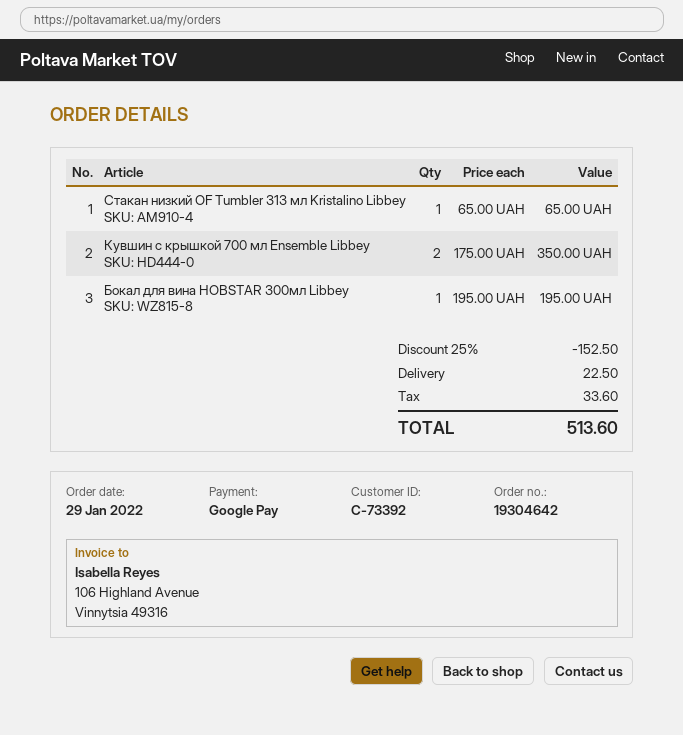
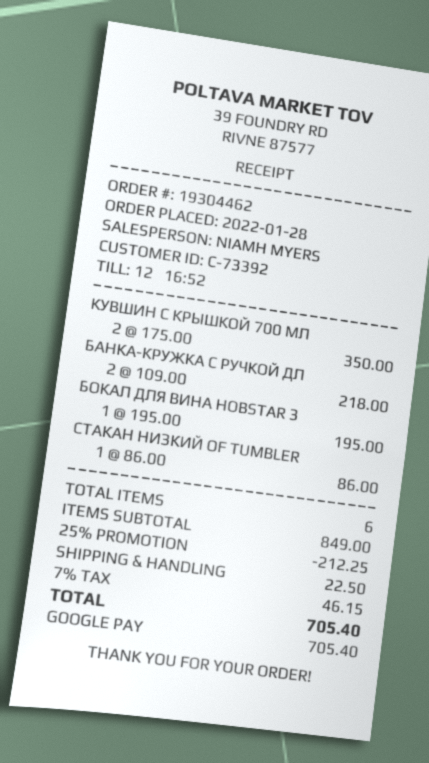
order number: 19304642 -> 19304462
order date: 2022-01-29 -> 2022-01-28
Стакан низкий OF Tumbler 313 мл Kristalino Libbey: 1 x 65.00 = 65.00 -> 1 x 86.00 = 86.00
БАНКА-КРУЖКА C РУЧКОЙ ДЛ: none -> 2 x 109.00 = 218.00
discount: 25% = 152.50 -> 25% = 212.25
tax: 33.60 -> 46.15
total: 513.60 -> 705.40

